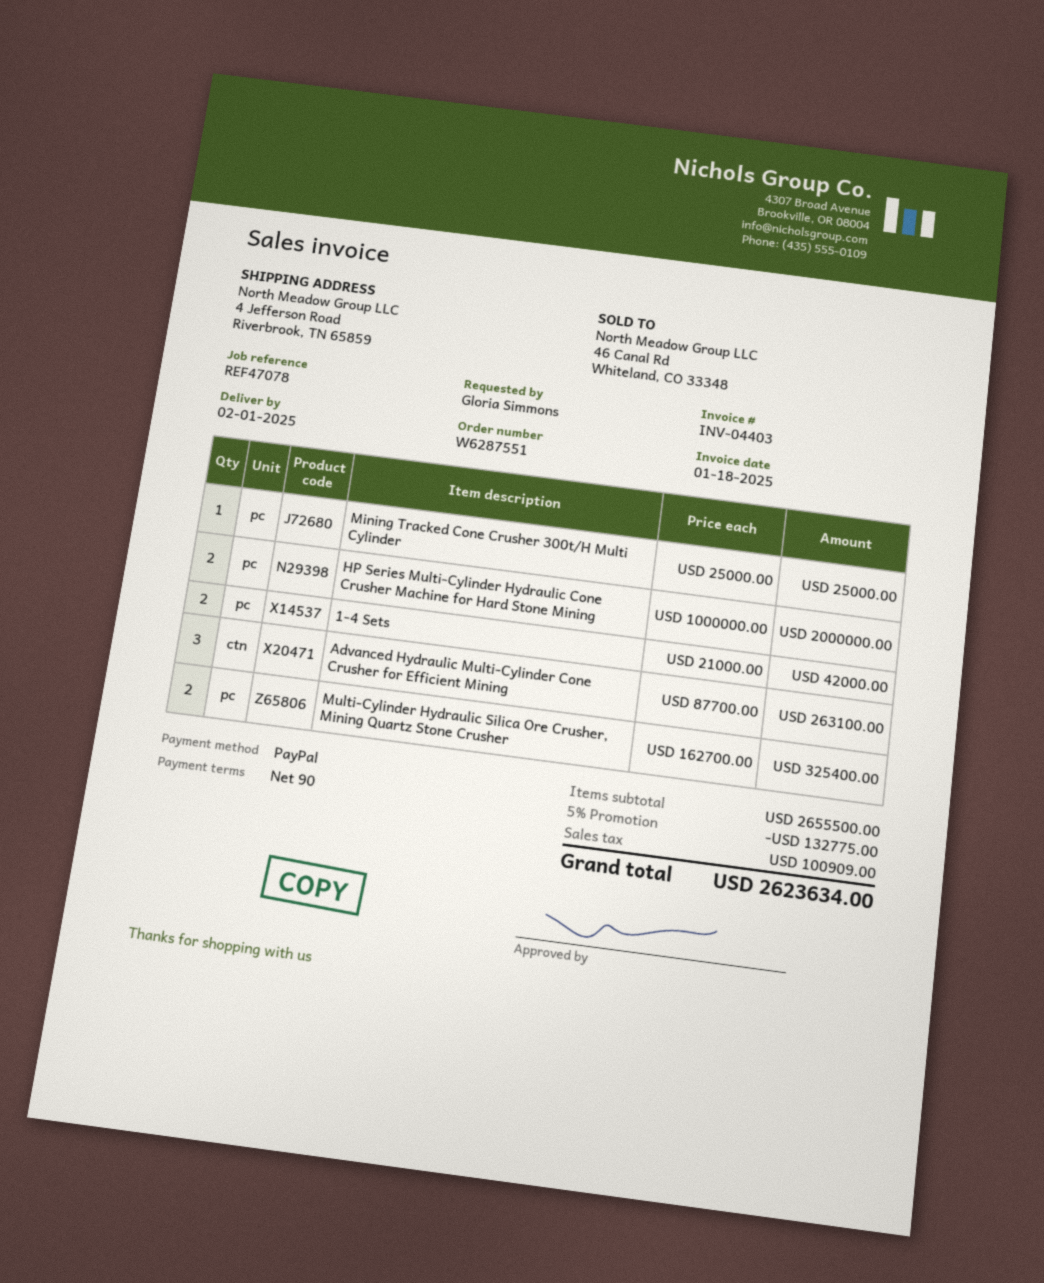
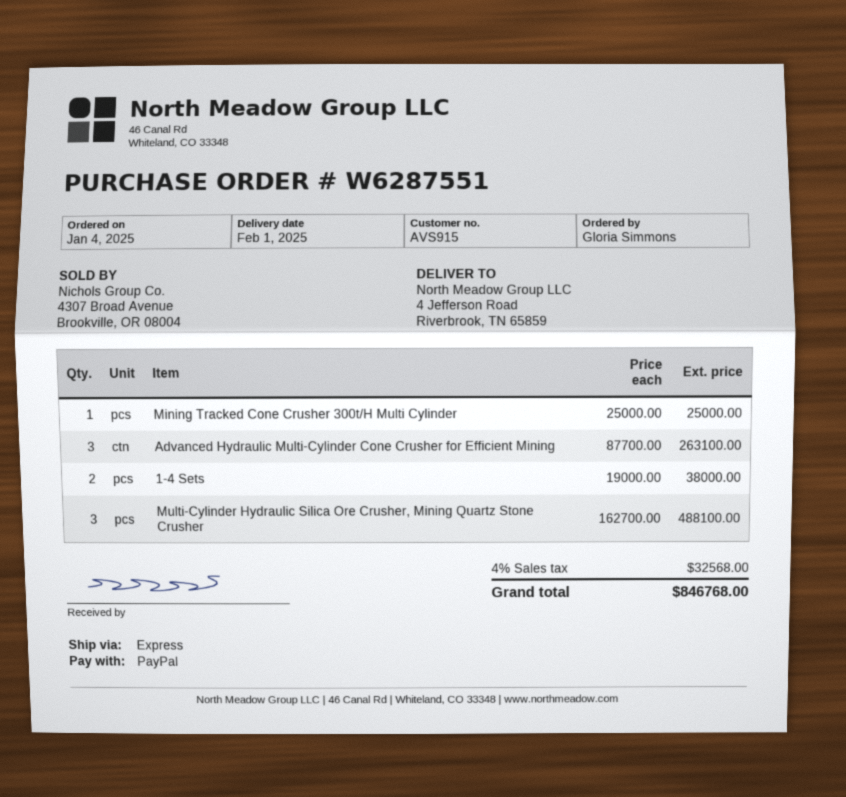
HP Series Multi-Cylinder Hydraulic Cone Crusher Machine for Hard Stone Mining: 2 x 1000000.00 = 2000000.00 -> none
1-4 Sets: 2 x 21000.00 = 42000.00 -> 2 x 19000.00 = 38000.00
Multi-Cylinder Hydraulic Silica Ore Crusher, Mining Quartz Stone Crusher: 2 x 162700.00 = 325400.00 -> 3 x 162700.00 = 488100.00
discount: 5% = 132775.00 -> none
tax: 100909.00 -> 32568.00
total: 2623634.00 -> 846768.00

